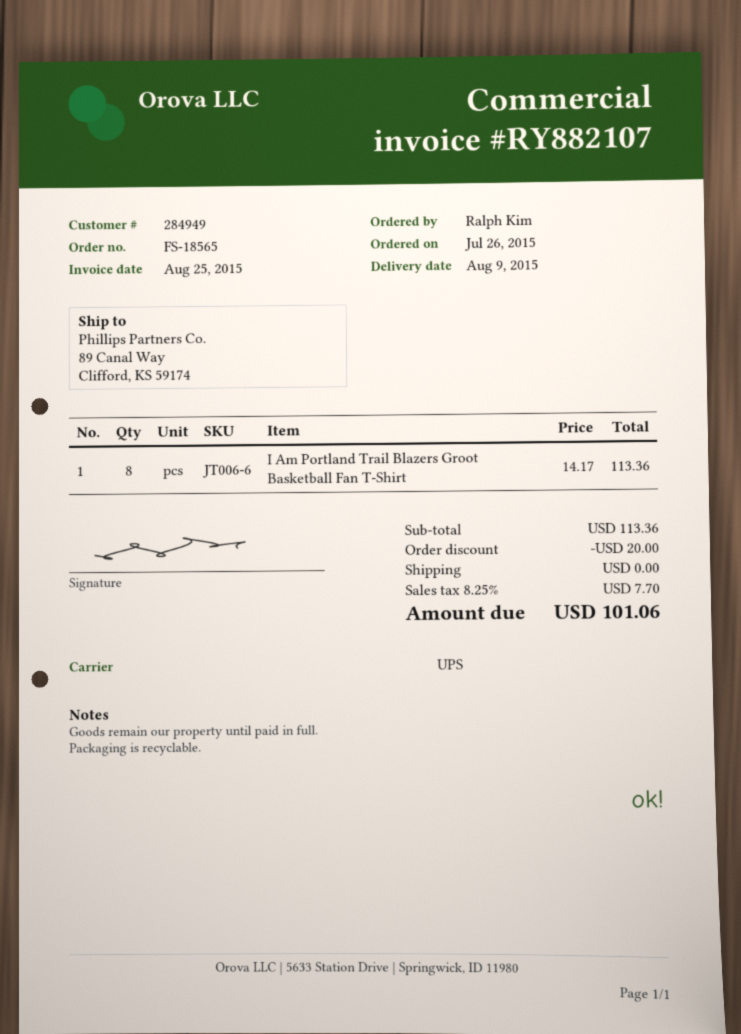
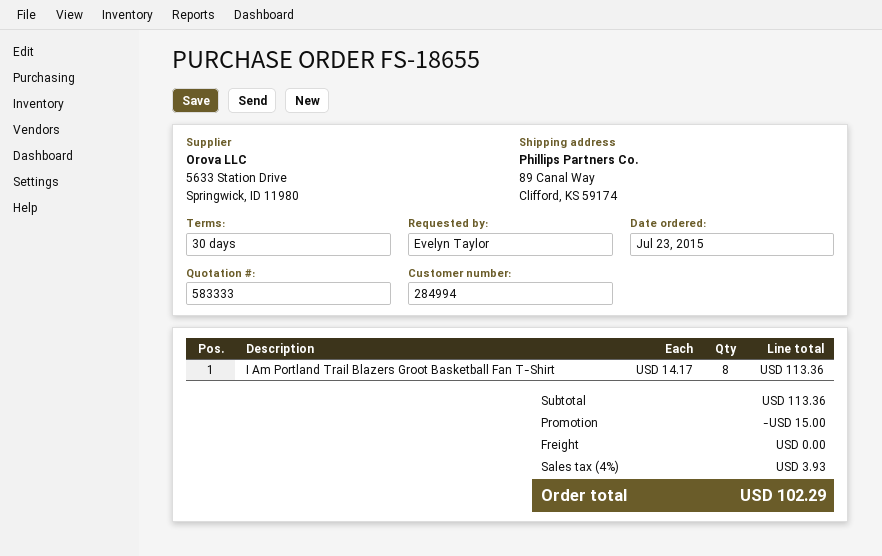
order number: FS-18565 -> FS-18655
order date: 2015-07-26 -> 2015-07-23
customer number: 284949 -> 284994
ordered by: Ralph Kim -> Evelyn Taylor
discount: 20.00 -> 15.00
tax: 8.25% = 7.70 -> 4% = 3.93
total: 101.06 -> 102.29

